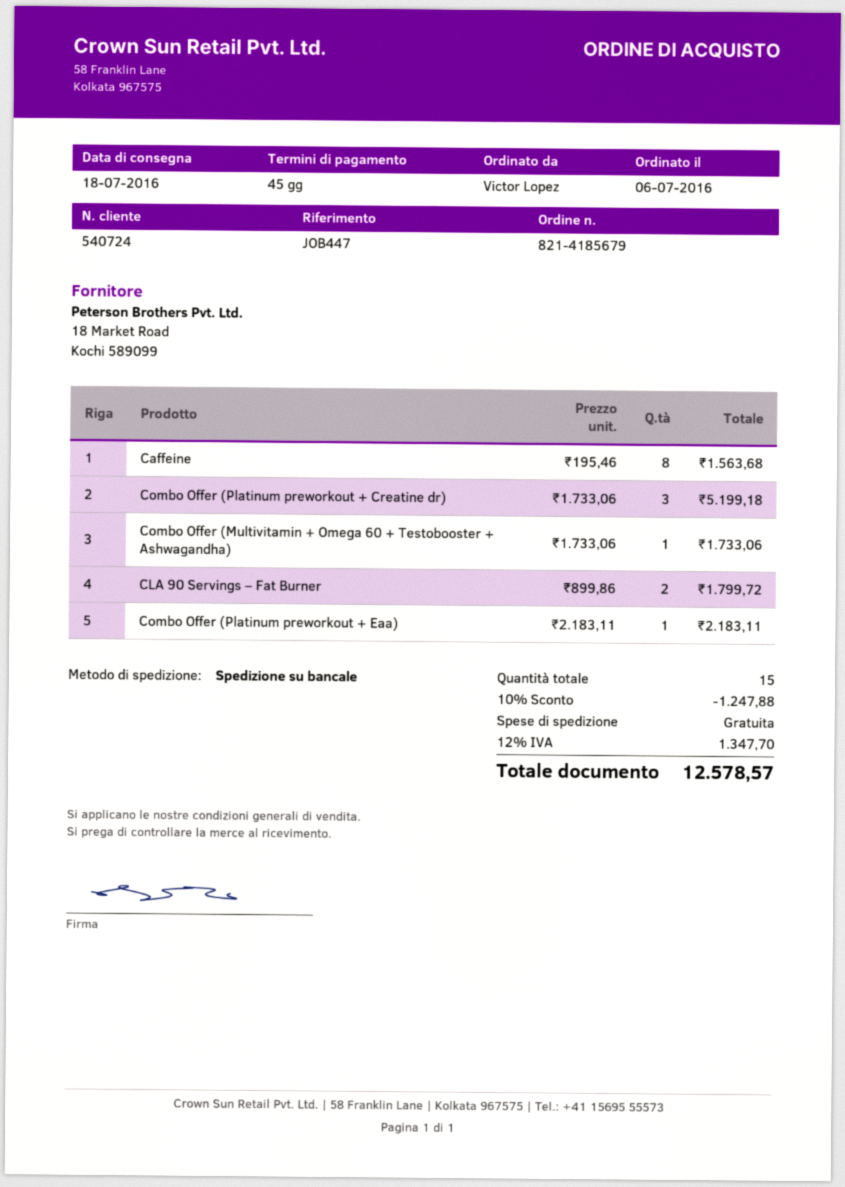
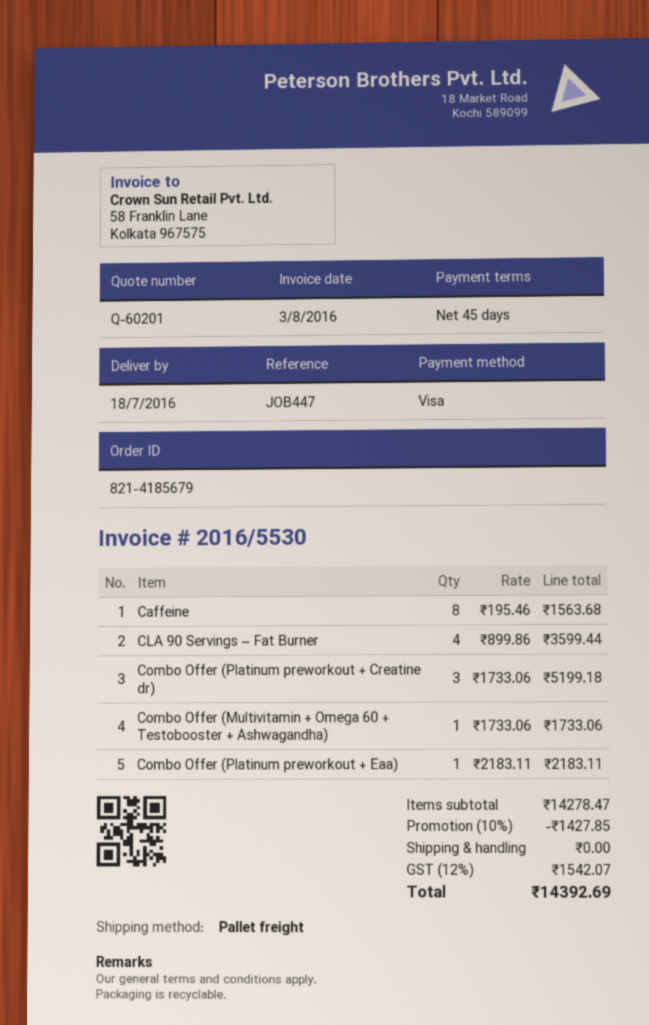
CLA 90 Servings – Fat Burner: 2 x 899.86 = 1799.72 -> 4 x 899.86 = 3599.44
discount: 10% = 1247.88 -> 10% = 1427.85
tax: 12% = 1347.70 -> 12% = 1542.07
total: 12578.57 -> 14392.69

